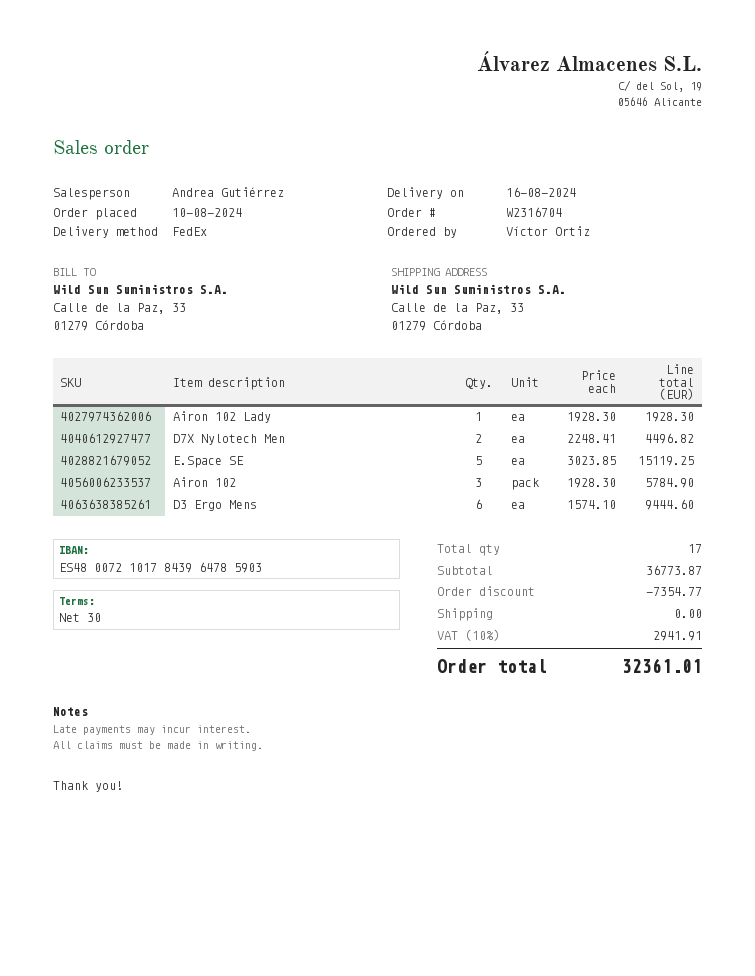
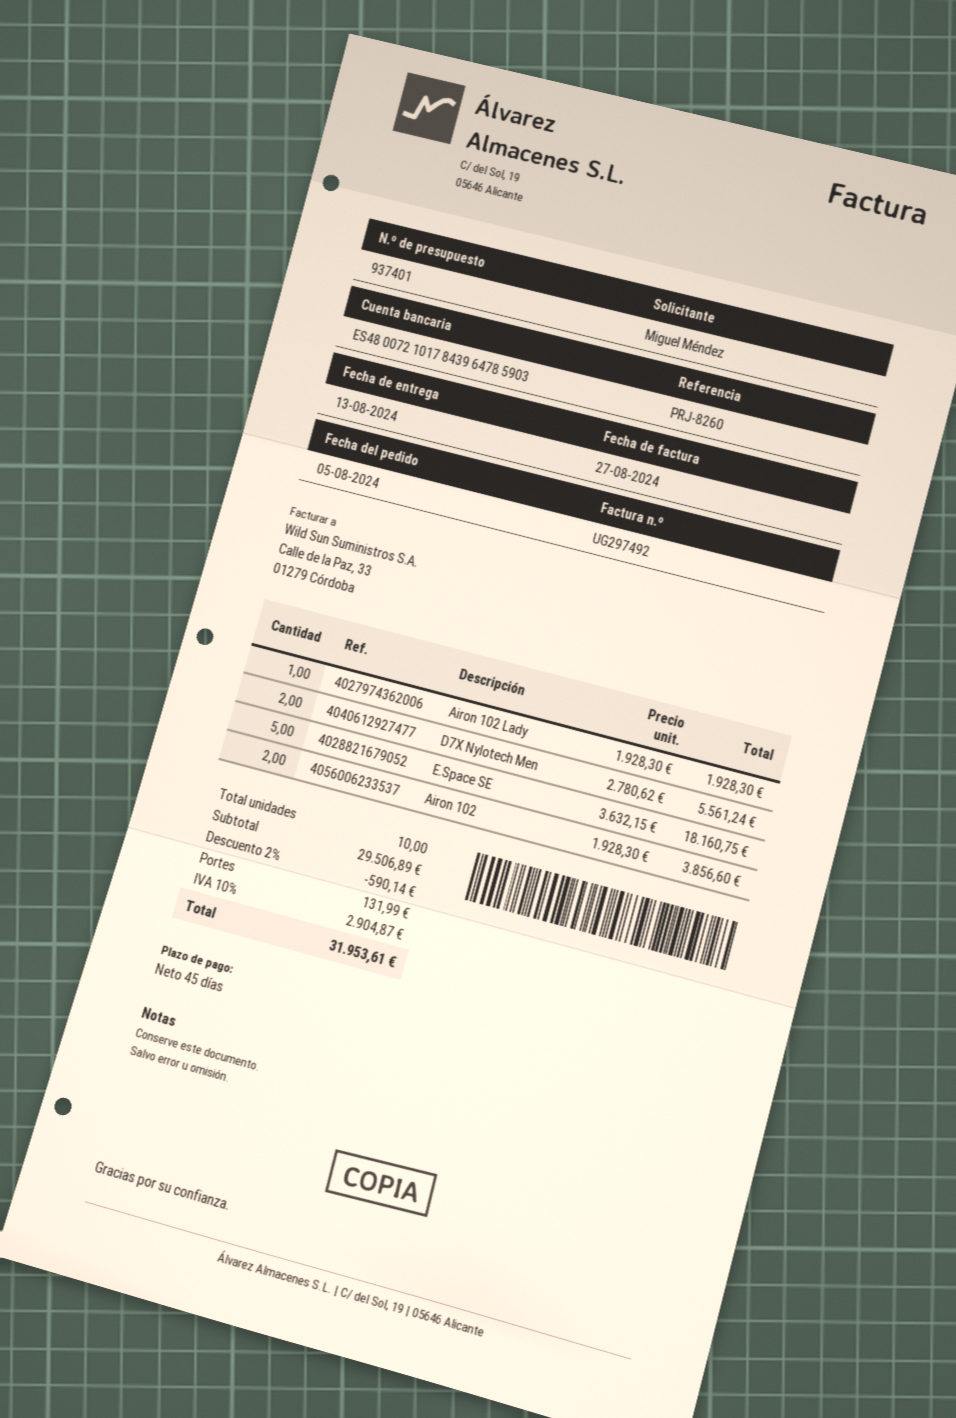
order date: 2024-08-10 -> 2024-08-05
delivery date: 2024-08-16 -> 2024-08-13
payment terms: 30 days -> 45 days
ordered by: Víctor Ortiz -> Miguel Méndez
D7X Nylotech Men: 2 x 2248.41 = 4496.82 -> 2 x 2780.62 = 5561.24
E.Space SE: 5 x 3023.85 = 15119.25 -> 5 x 3632.15 = 18160.75
Airon 102: 3 x 1928.30 = 5784.90 -> 2 x 1928.30 = 3856.60
D3 Ergo Mens: 6 x 1574.10 = 9444.60 -> none
total quantity: 17 -> 10
subtotal: 36773.87 -> 29506.89
discount: 7354.77 -> 590.14
shipping: 0.00 -> 131.99
tax: 10% = 2941.91 -> 10% = 2904.87
total: 32361.01 -> 31953.61

